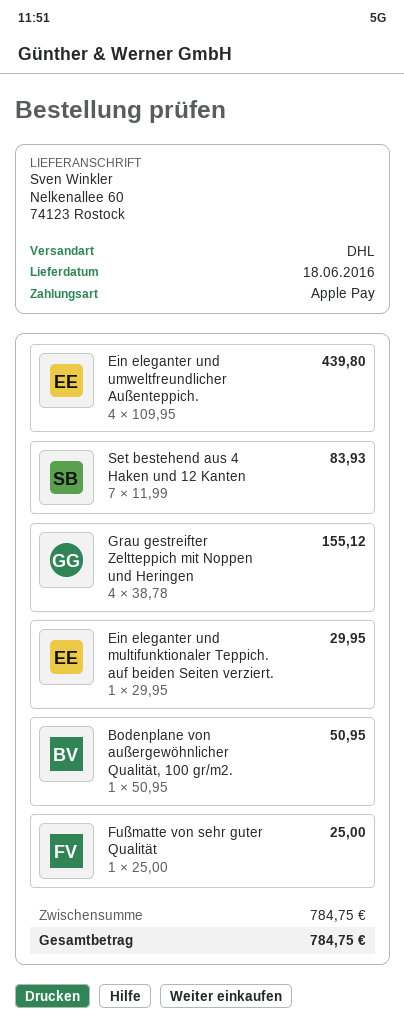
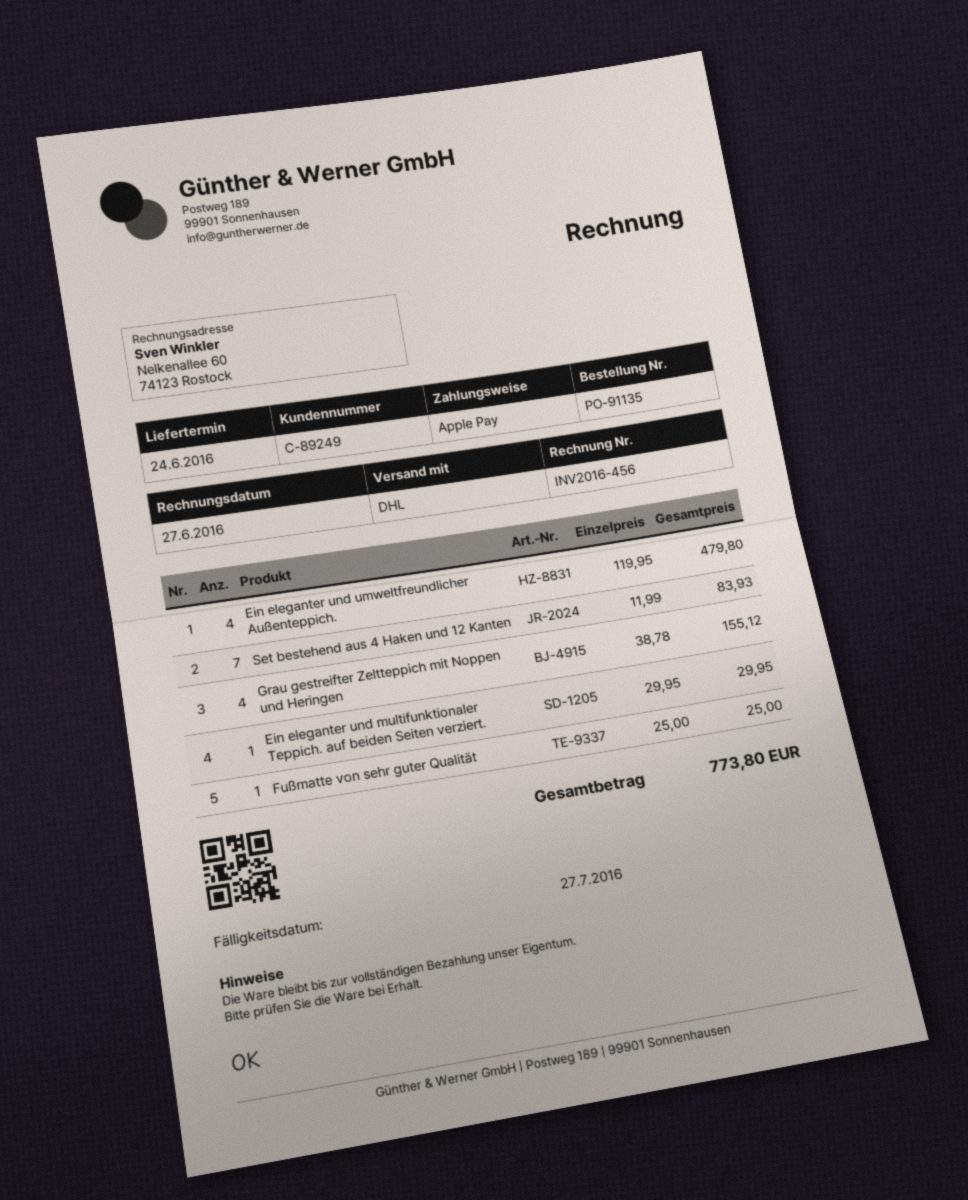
delivery date: 2016-06-18 -> 2016-06-24
Ein eleganter und umweltfreundlicher Außenteppich.: 4 x 109.95 = 439.80 -> 4 x 119.95 = 479.80
Bodenplane von außergewöhnlicher Qualität, 100 gr/m2.: 1 x 50.95 = 50.95 -> none
total: 784.75 -> 773.80

